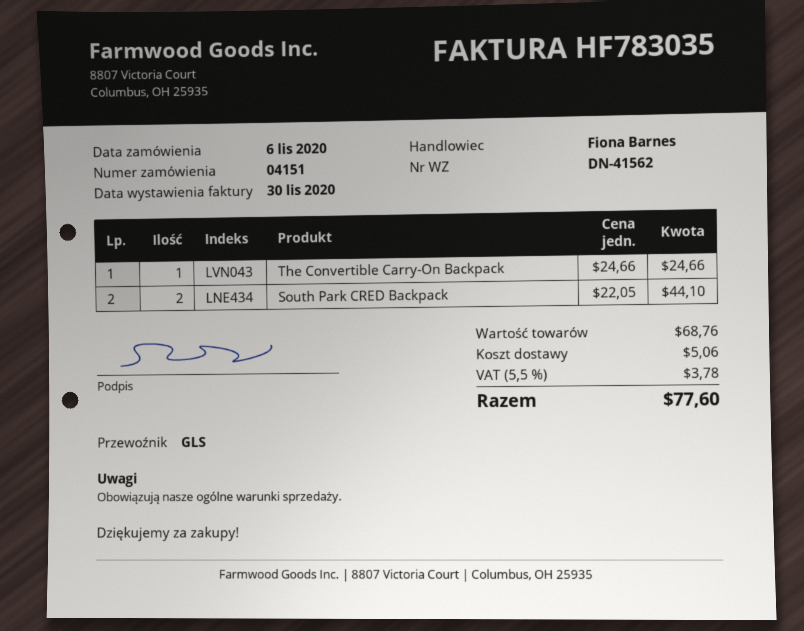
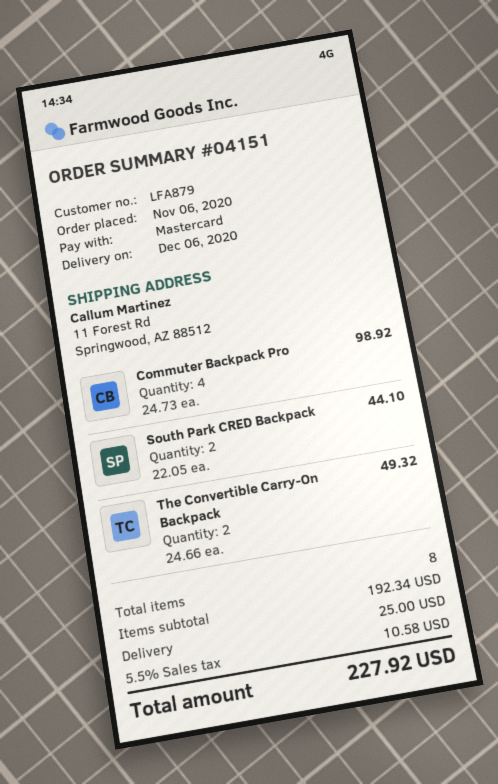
The Convertible Carry-On Backpack: 1 x 24.66 = 24.66 -> 2 x 24.66 = 49.32
Commuter Backpack Pro: none -> 4 x 24.73 = 98.92
subtotal: 68.76 -> 192.34
shipping: 5.06 -> 25.00
tax: 5.5% = 3.78 -> 5.5% = 10.58
total: 77.60 -> 227.92

